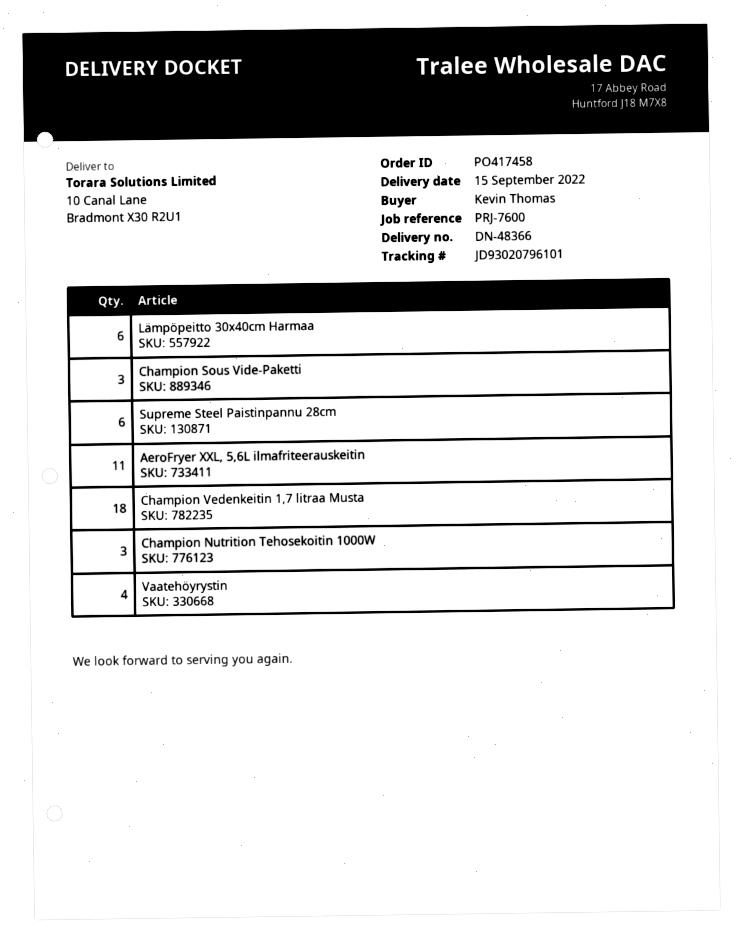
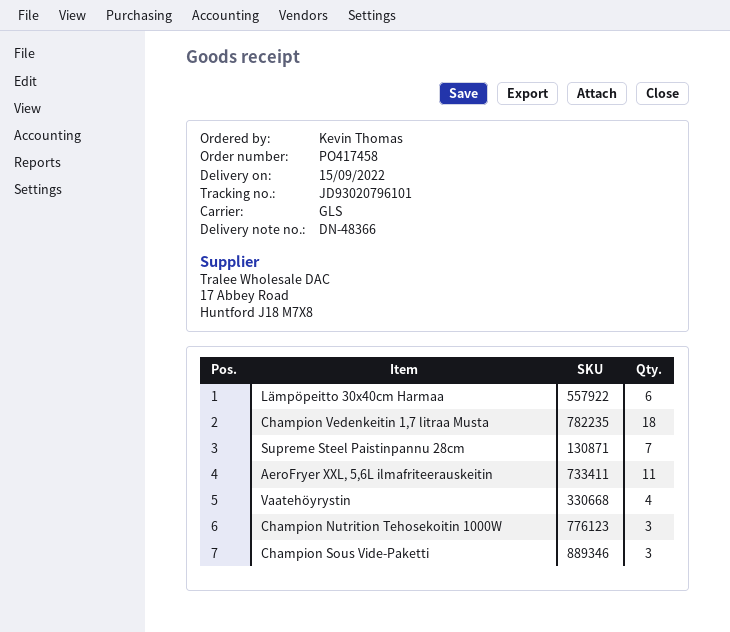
Supreme Steel Paistinpannu 28cm: 6 -> 7

